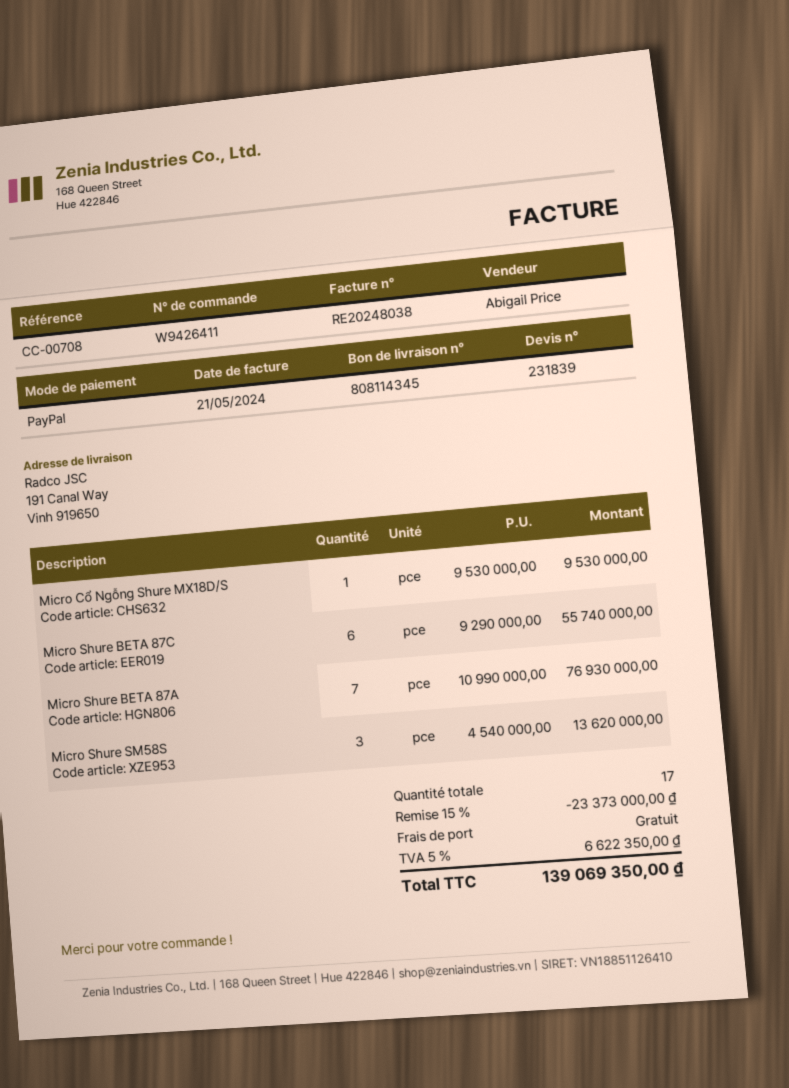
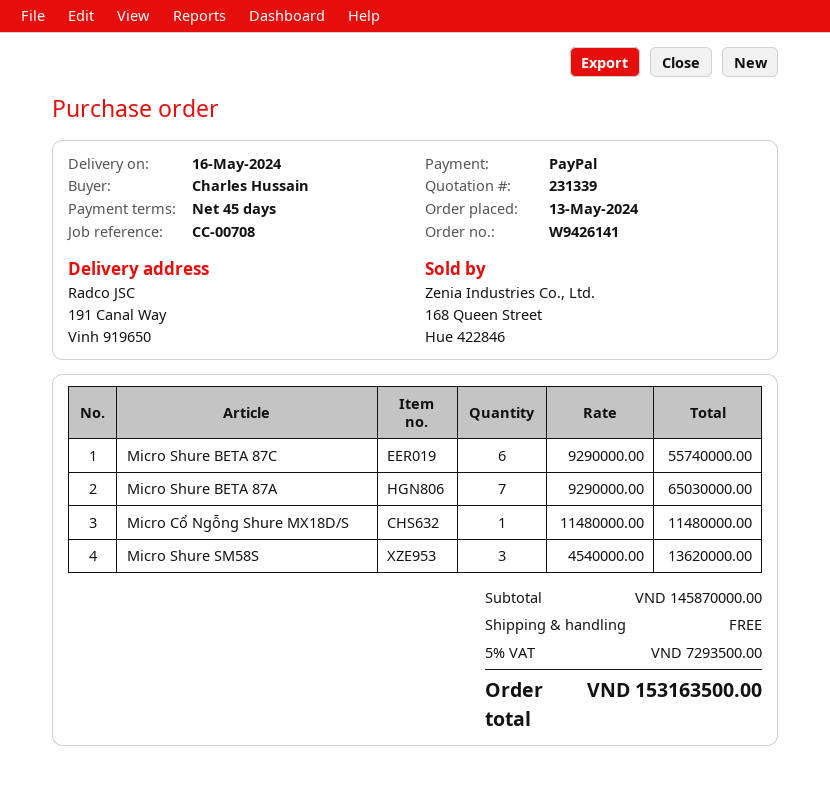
quote number: 231839 -> 231339
order number: W9426411 -> W9426141
Micro Cổ Ngỗng Shure MX18D/S: 1 x 9530000.00 = 9530000.00 -> 1 x 11480000.00 = 11480000.00
Micro Shure BETA 87A: 7 x 10990000.00 = 76930000.00 -> 7 x 9290000.00 = 65030000.00
discount: 15% = 23373000.00 -> none
tax: 5% = 6622350.00 -> 5% = 7293500.00
total: 139069350.00 -> 153163500.00

